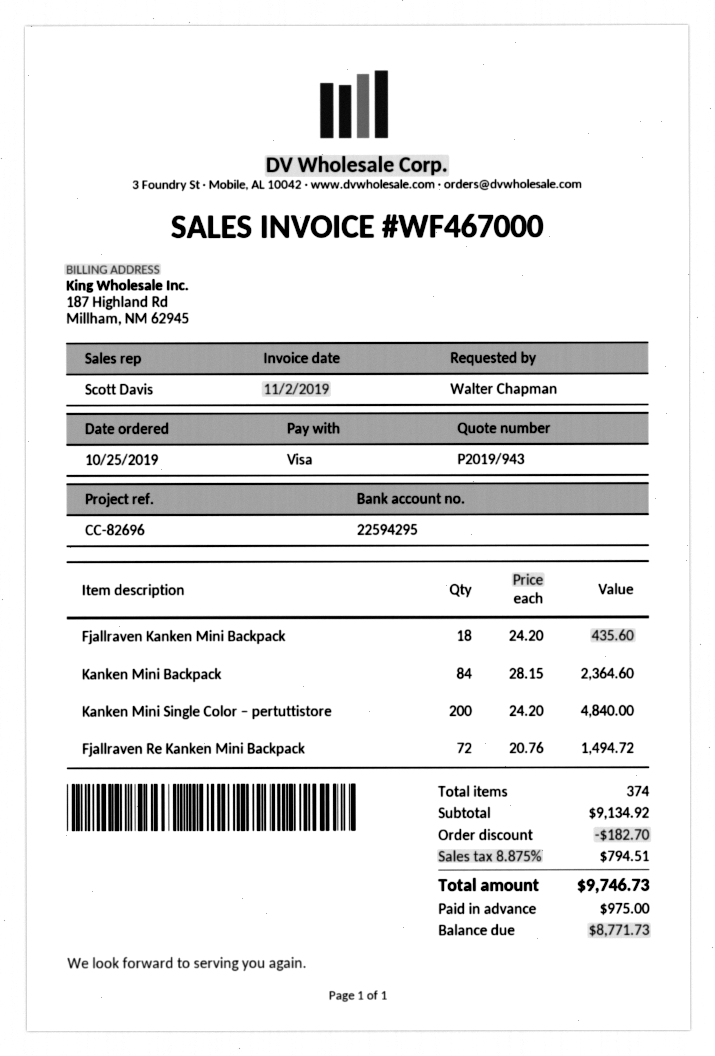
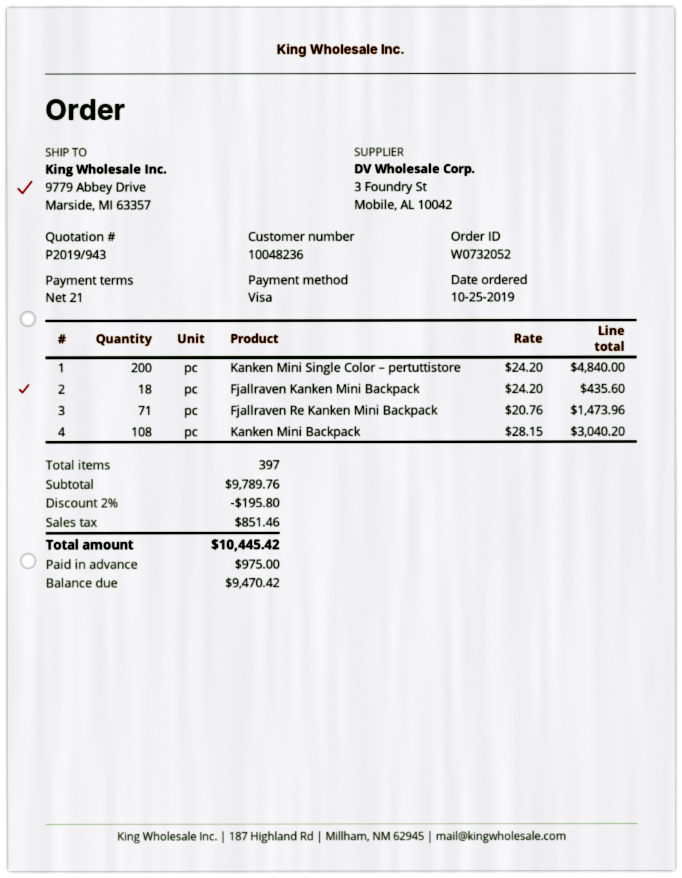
Kanken Mini Backpack: 84 x 28.15 = 2364.60 -> 108 x 28.15 = 3040.20
Fjallraven Re Kanken Mini Backpack: 72 x 20.76 = 1494.72 -> 71 x 20.76 = 1473.96
total quantity: 374 -> 397
subtotal: 9134.92 -> 9789.76
discount: 182.70 -> 195.80
tax: 794.51 -> 851.46
total: 9746.73 -> 10445.42
balance: 8771.73 -> 9470.42

